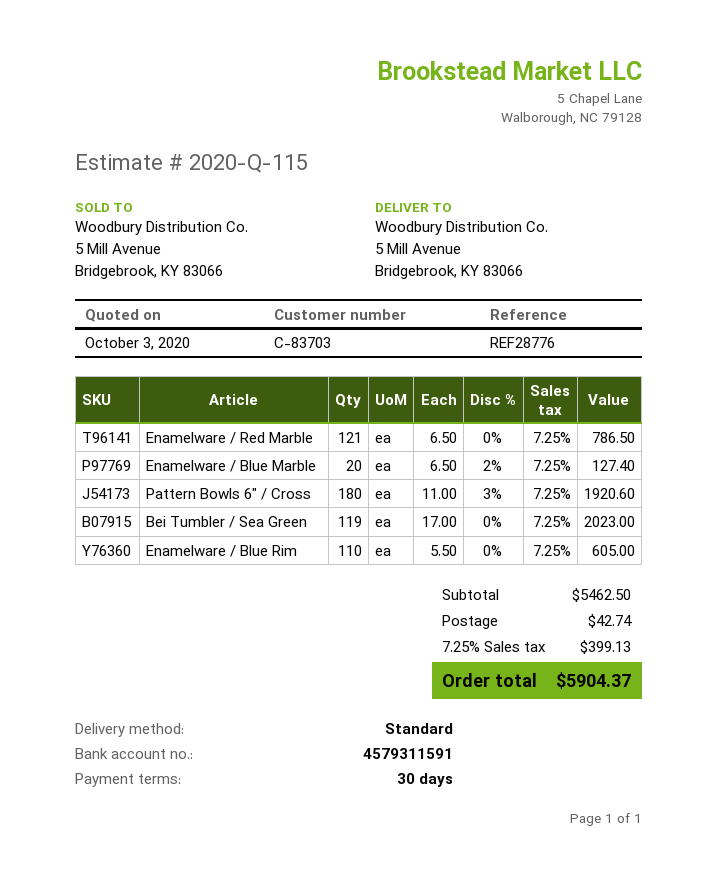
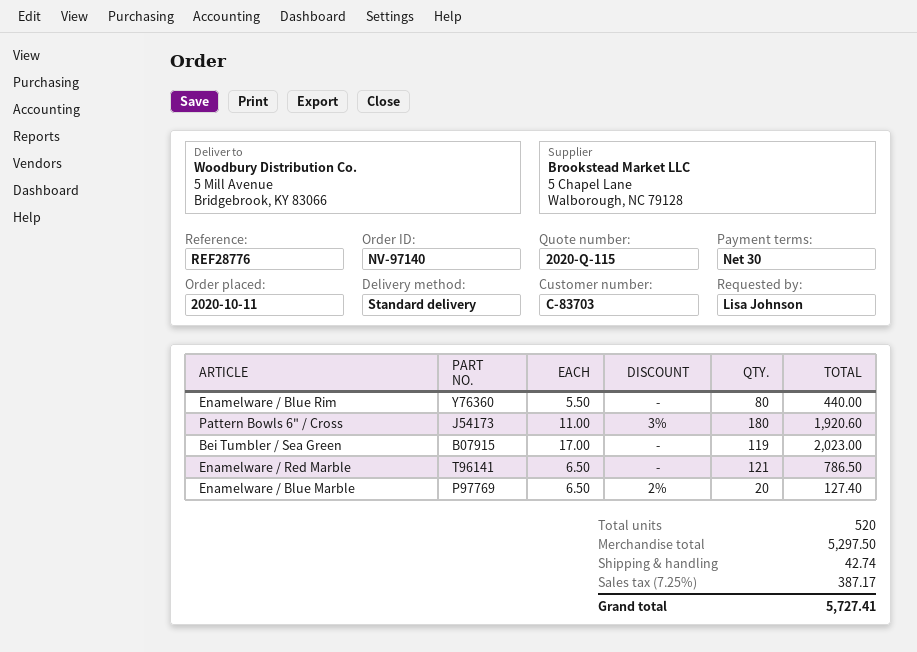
Enamelware / Blue Rim: 110 x 5.50 = 605.00 -> 80 x 5.50 = 440.00
subtotal: 5462.50 -> 5297.50
tax: 7.25% = 399.13 -> 7.25% = 387.17
total: 5904.37 -> 5727.41

